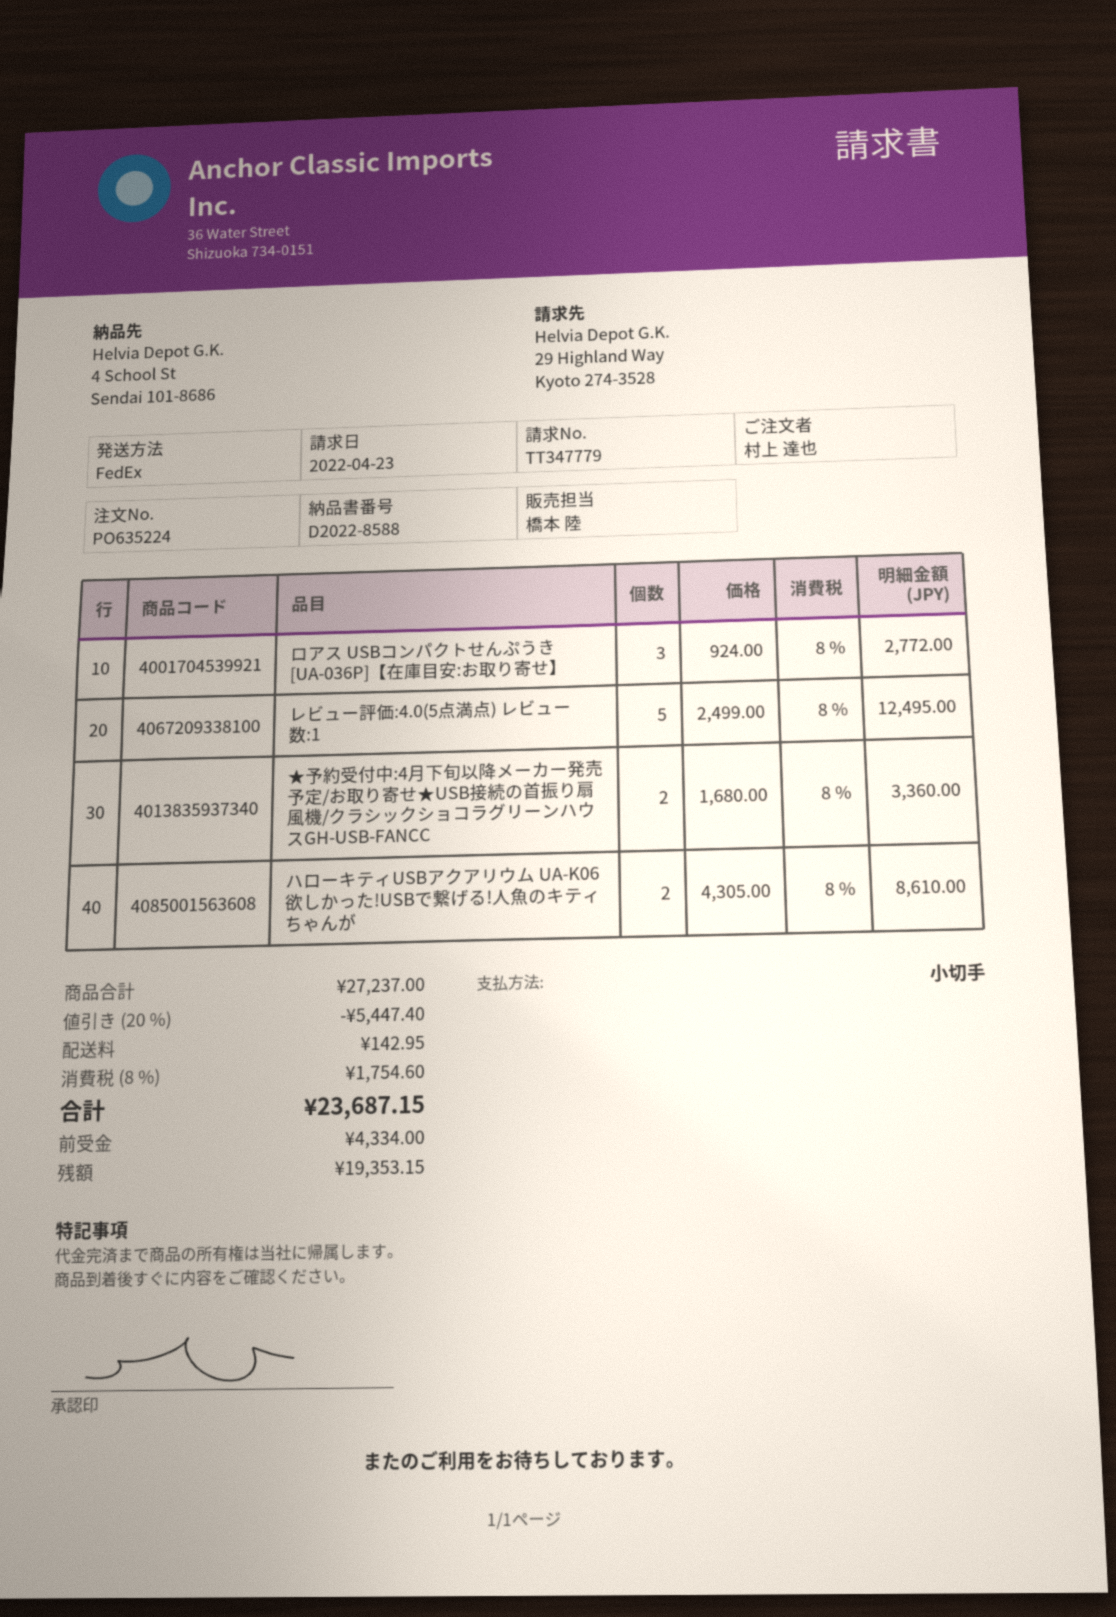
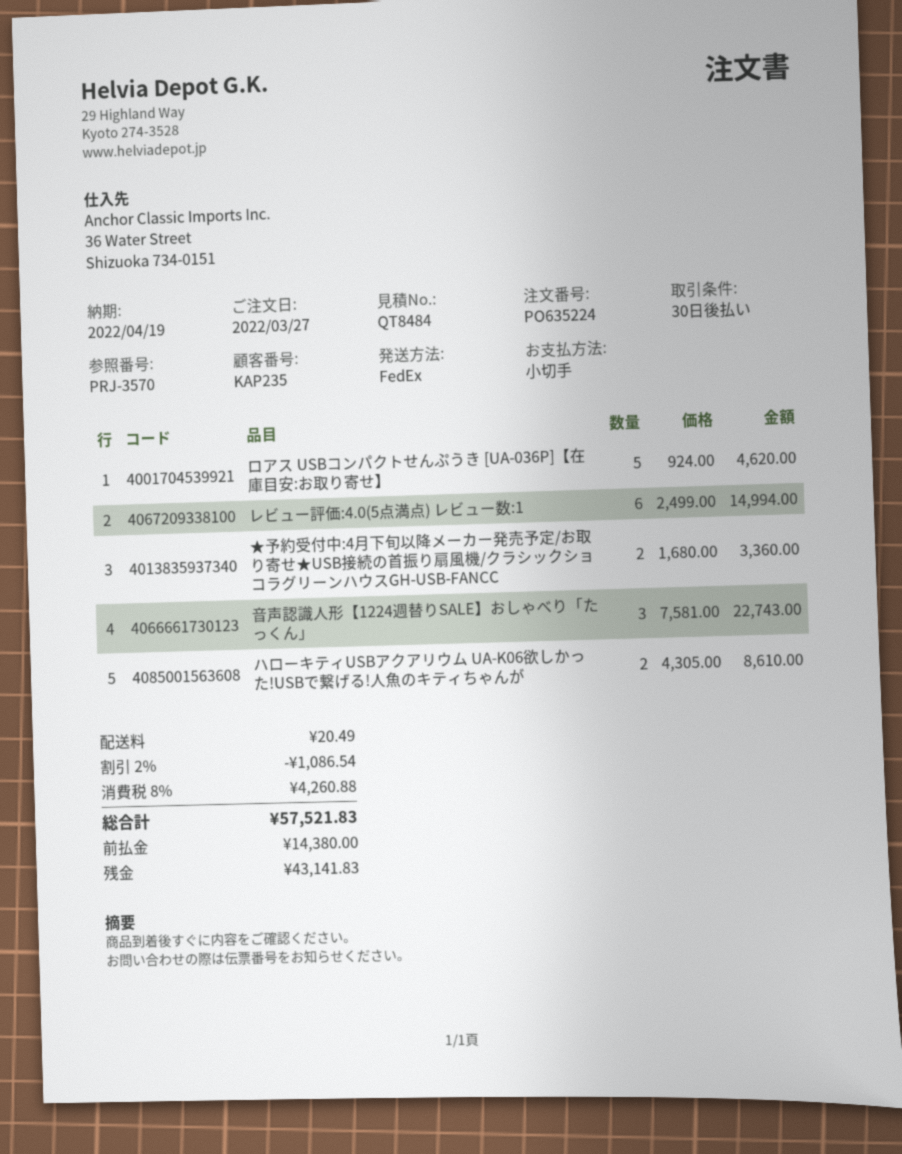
ロアス USBコンパクトせんぷうき [UA-036P]【在庫目安:お取り寄せ】: 3 x 924.00 = 2772.00 -> 5 x 924.00 = 4620.00
レビュー評価:4.0(5点満点) レビュー数:1: 5 x 2499.00 = 12495.00 -> 6 x 2499.00 = 14994.00
音声認識人形【1224週替りSALE】おしゃべり「たっくん」: none -> 3 x 7581.00 = 22743.00
discount: 20% = 5447.40 -> 2% = 1086.54
shipping: 142.95 -> 20.49
tax: 8% = 1754.60 -> 8% = 4260.88
total: 23687.15 -> 57521.83
deposit: 4334.00 -> 14380.00
balance: 19353.15 -> 43141.83

